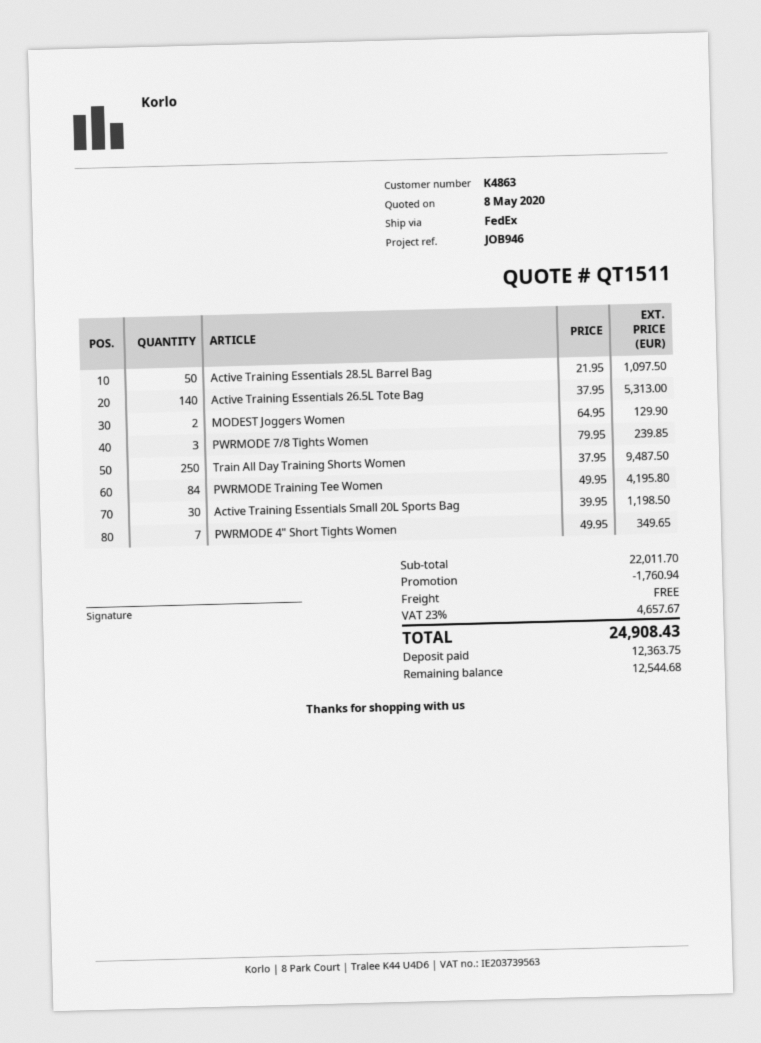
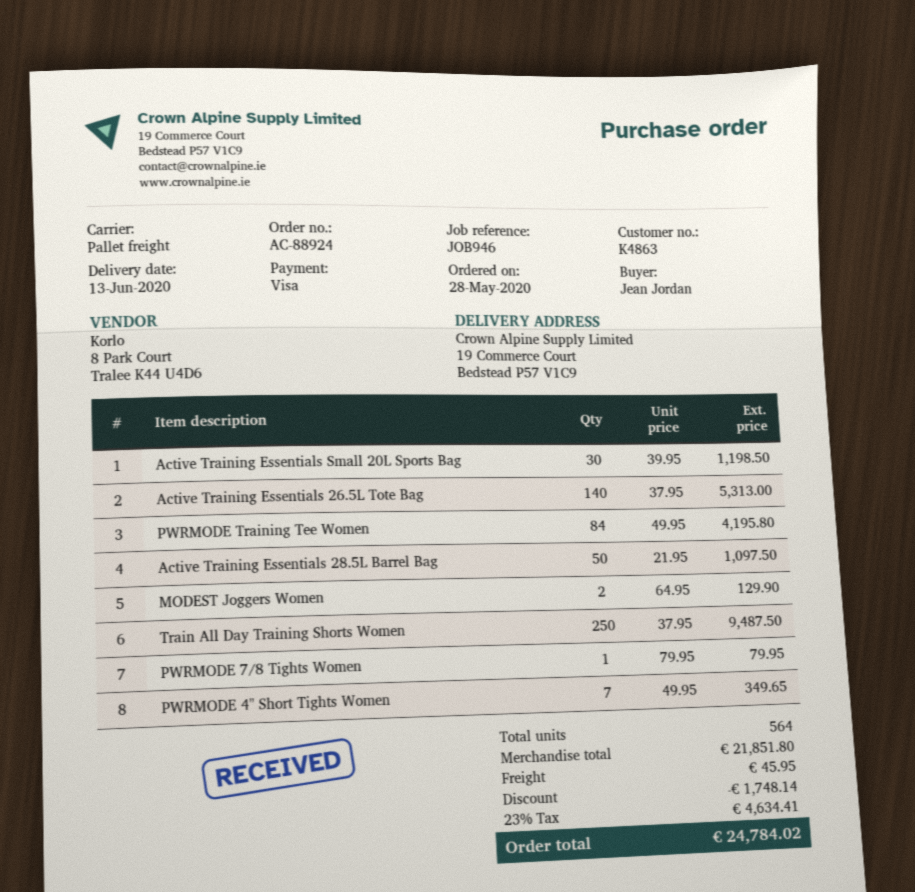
shipping method: FedEx -> pallet freight
PWRMODE 7/8 Tights Women: 3 x 79.95 = 239.85 -> 1 x 79.95 = 79.95
subtotal: 22011.70 -> 21851.80
discount: 1760.94 -> 1748.14
shipping: 0.00 -> 45.95
tax: 23% = 4657.67 -> 23% = 4634.41
total: 24908.43 -> 24784.02

